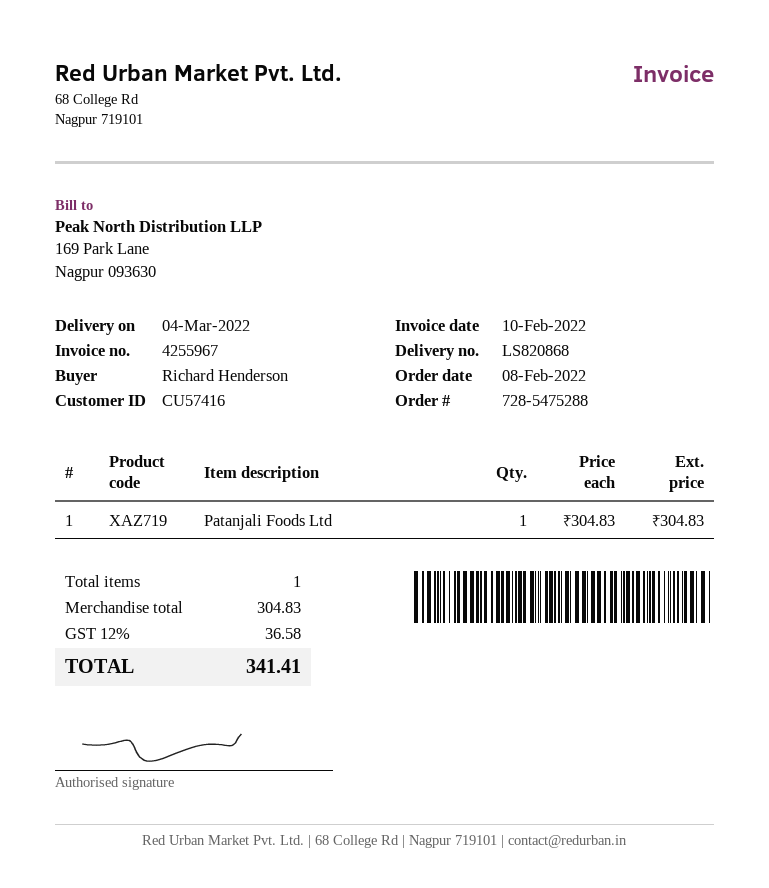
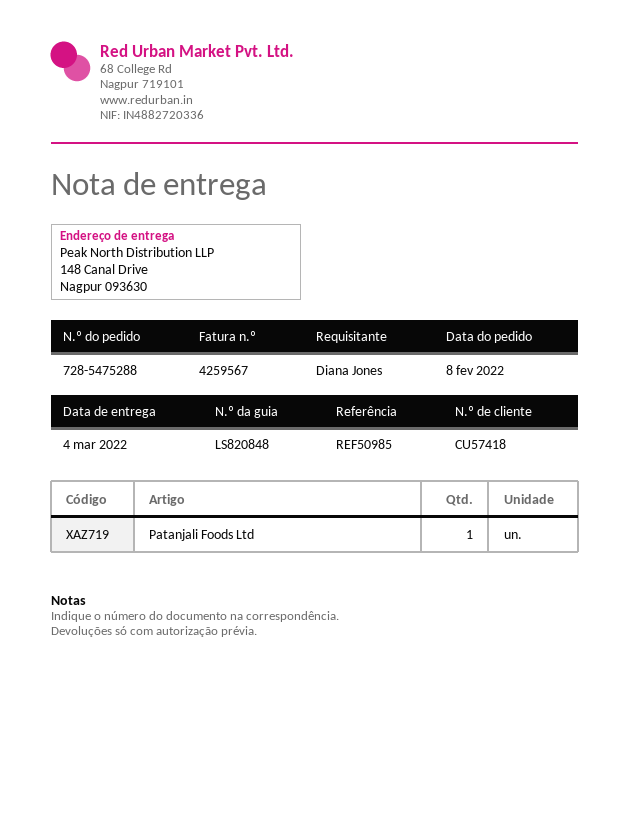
delivery note number: LS820868 -> LS820848
invoice number: 4255967 -> 4259567
customer number: CU57416 -> CU57418
ordered by: Richard Henderson -> Diana Jones

